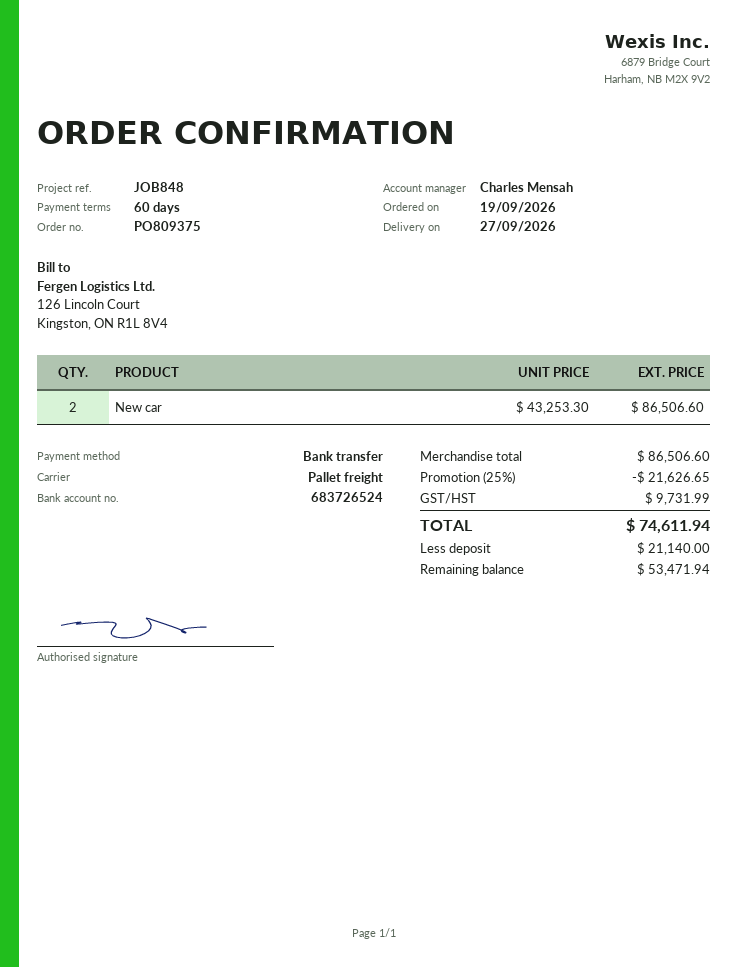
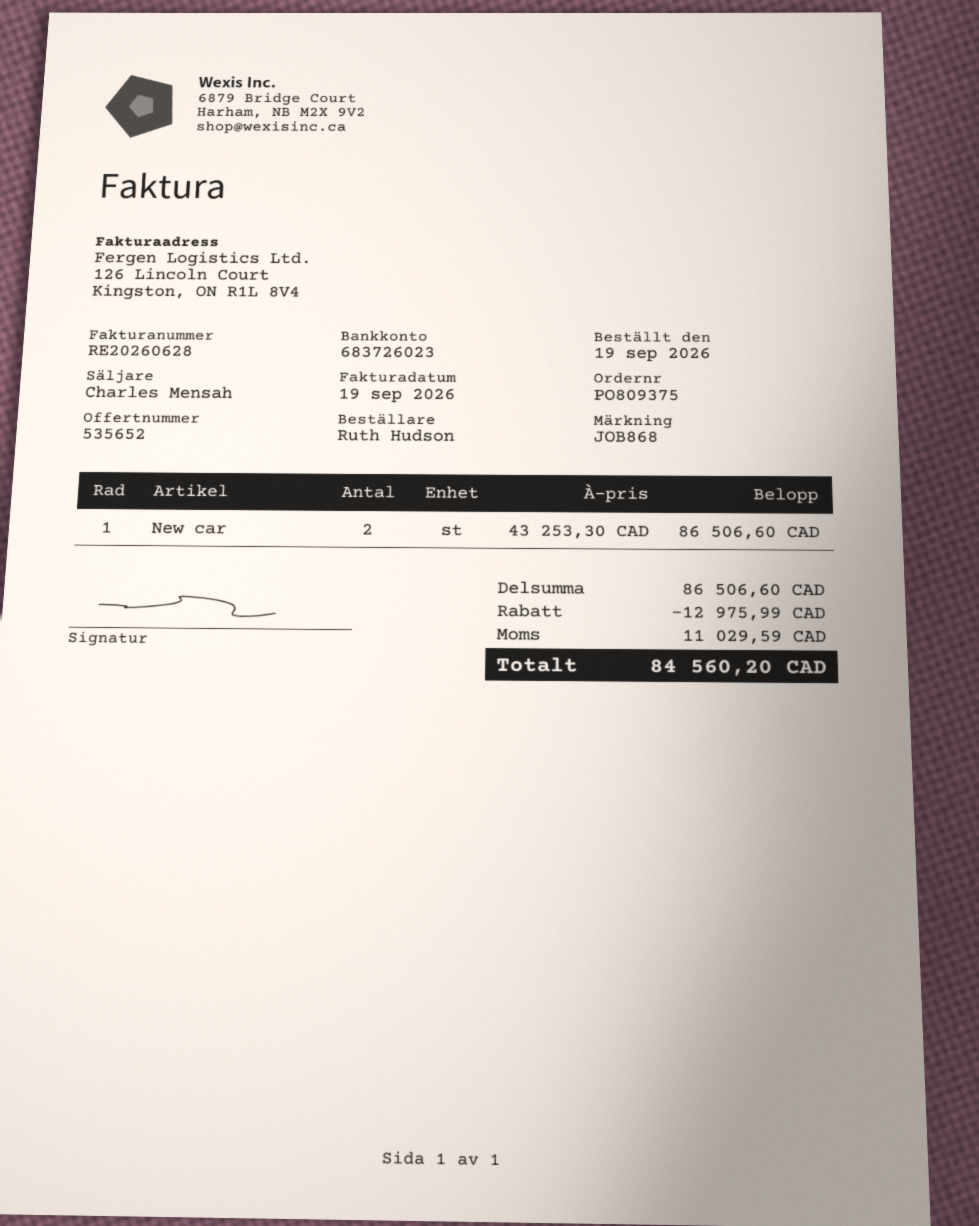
reference: JOB848 -> JOB868
bank account: 683726524 -> 683726023
discount: 21626.65 -> 12975.99
tax: 9731.99 -> 11029.59
total: 74611.94 -> 84560.20

